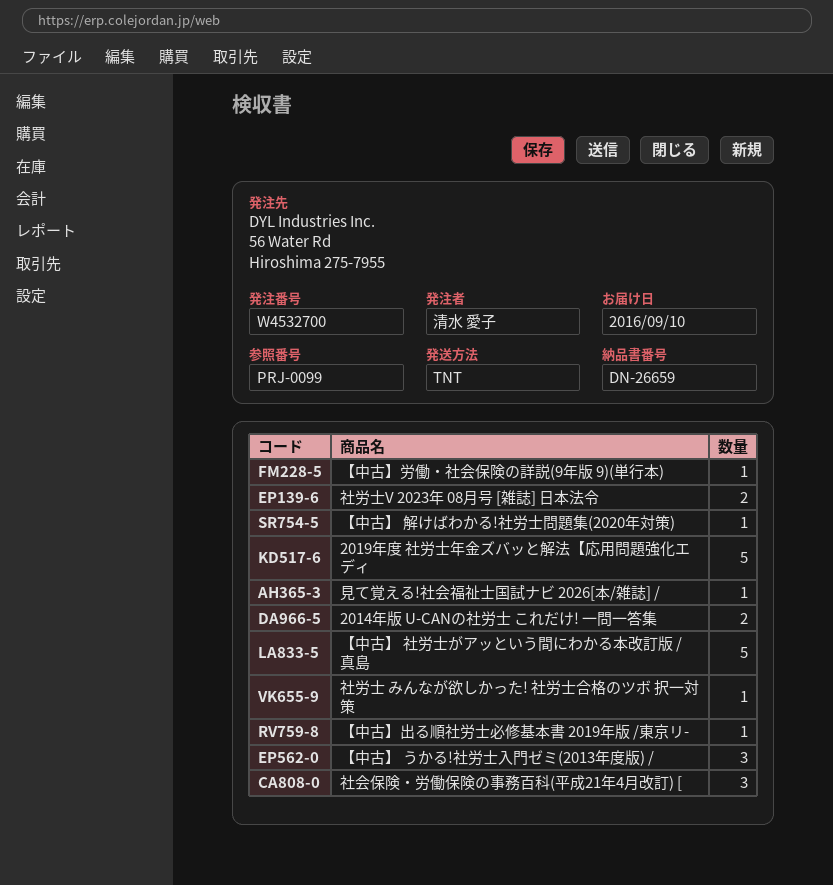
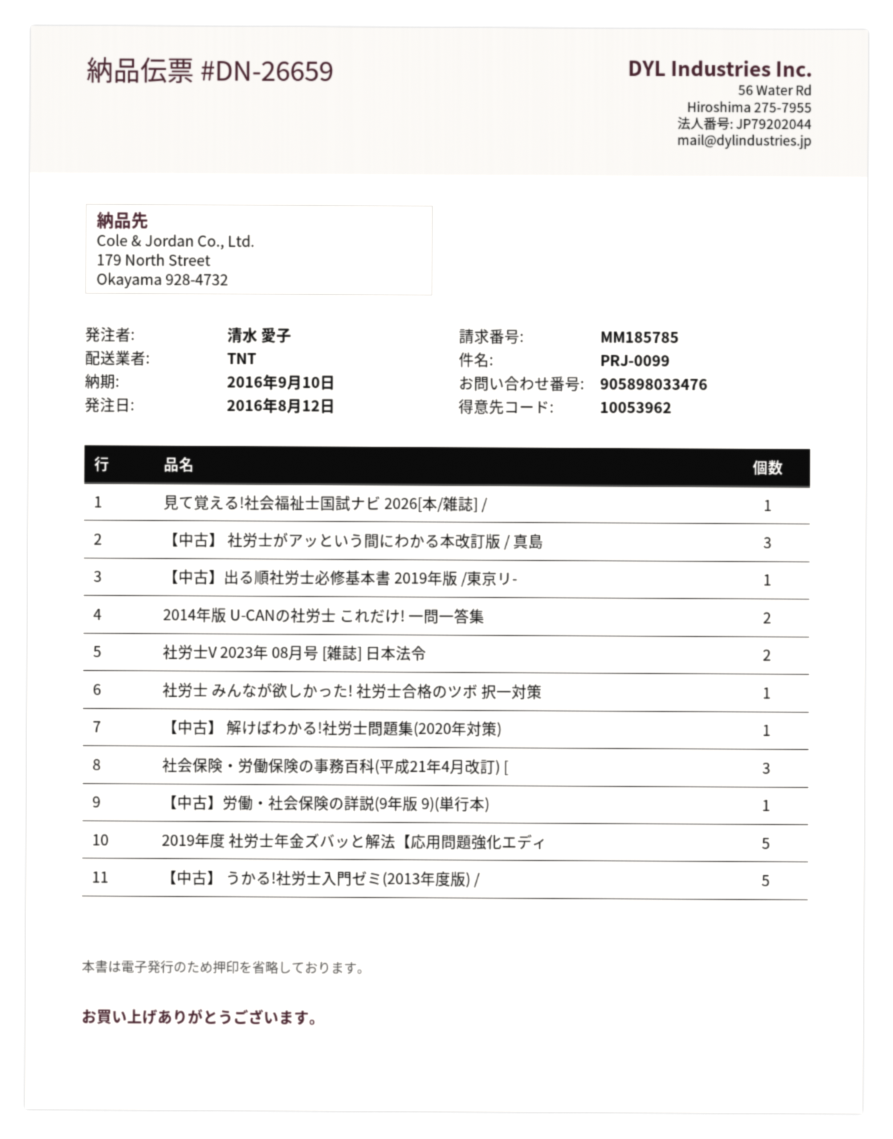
【中古】 社労士がアッという間にわかる本改訂版 / 真島: 5 -> 3
【中古】 うかる!社労士入門ゼミ(2013年度版) /: 3 -> 5

